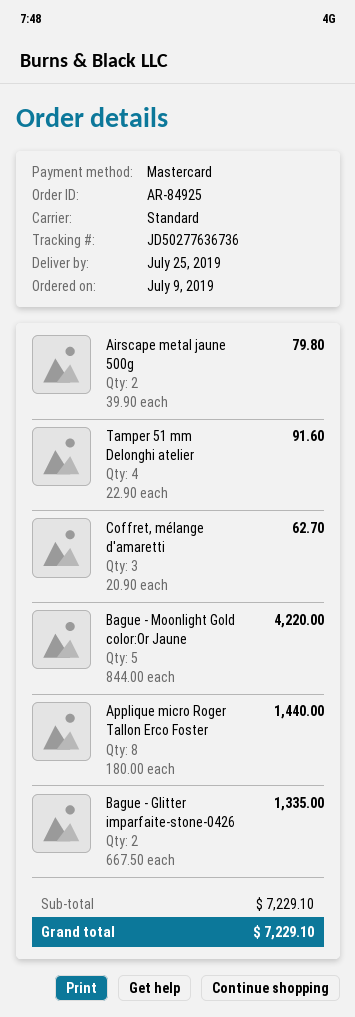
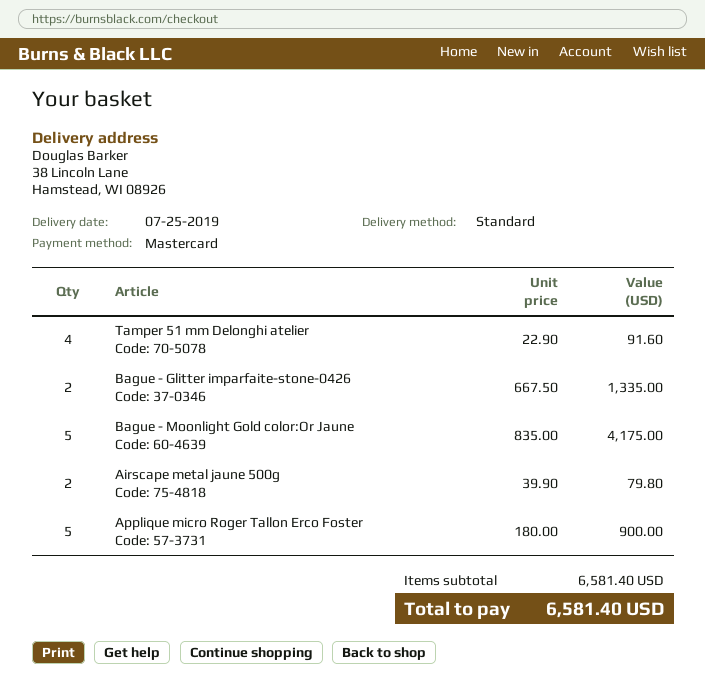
Coffret, mélange d'amaretti: 3 x 20.90 = 62.70 -> none
Bague - Moonlight Gold color:Or Jaune: 5 x 844.00 = 4220.00 -> 5 x 835.00 = 4175.00
Applique micro Roger Tallon Erco Foster: 8 x 180.00 = 1440.00 -> 5 x 180.00 = 900.00
subtotal: 7229.10 -> 6581.40
total: 7229.10 -> 6581.40

